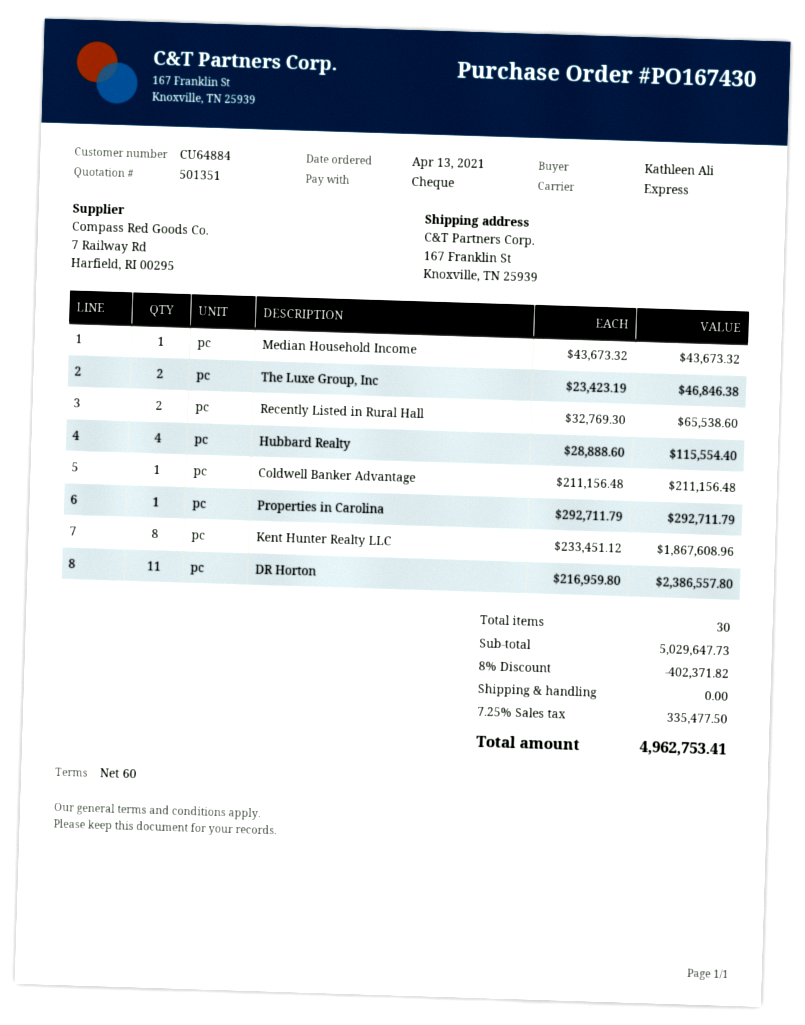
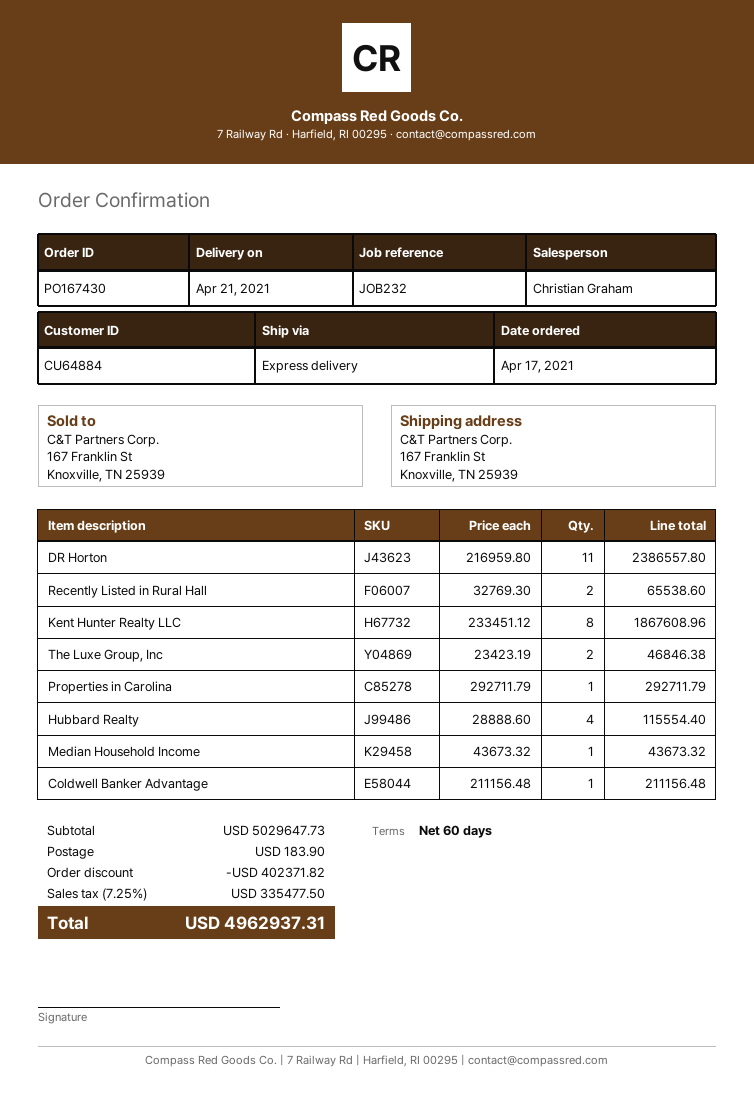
order date: 2021-04-13 -> 2021-04-17
shipping: 0.00 -> 183.90
total: 4962753.41 -> 4962937.31

